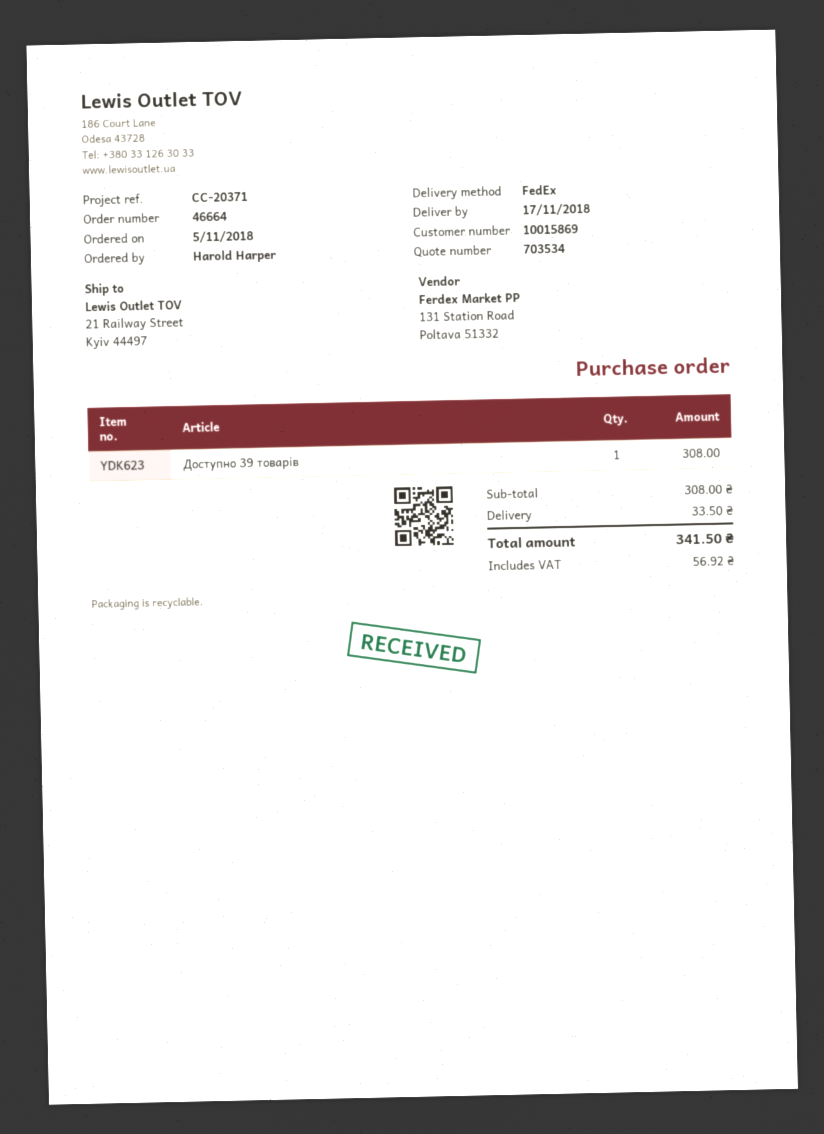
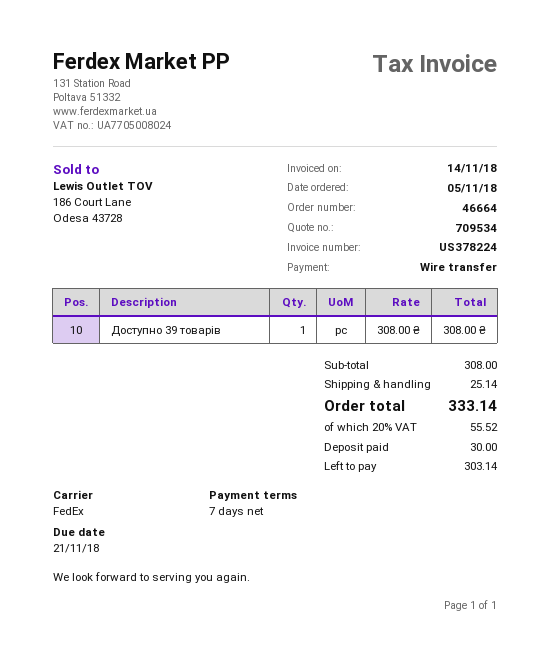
quote number: 703534 -> 709534
shipping: 33.50 -> 25.14
tax: 56.92 -> 55.52
total: 341.50 -> 333.14

